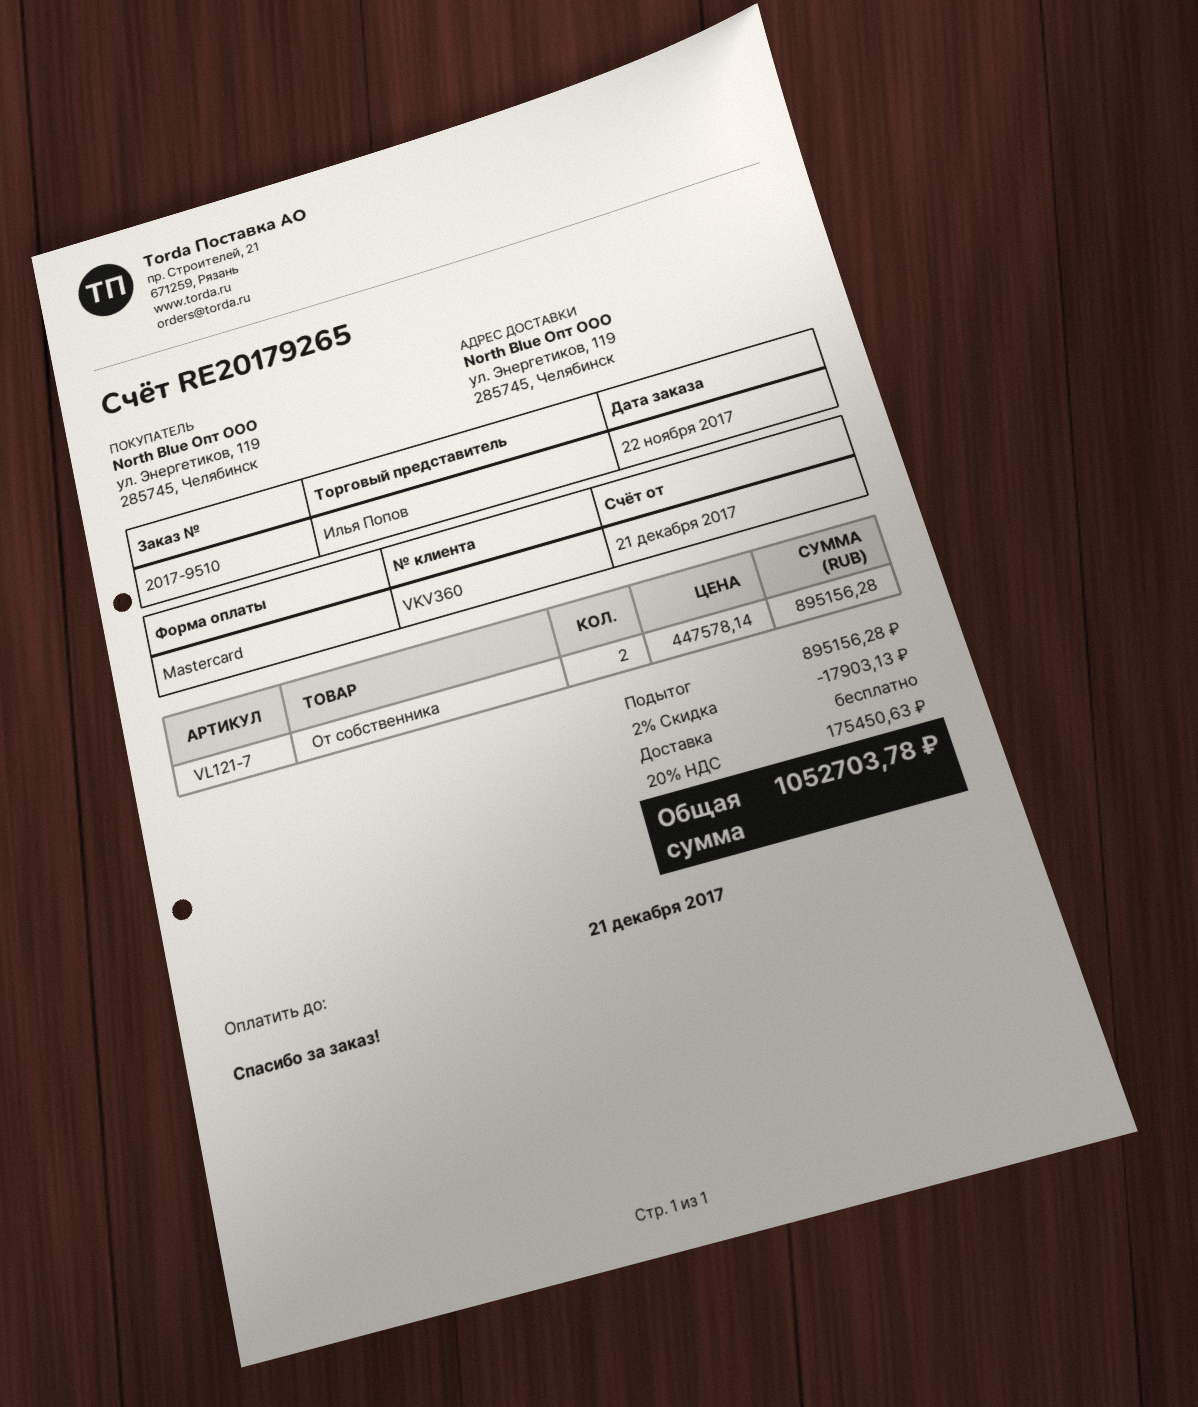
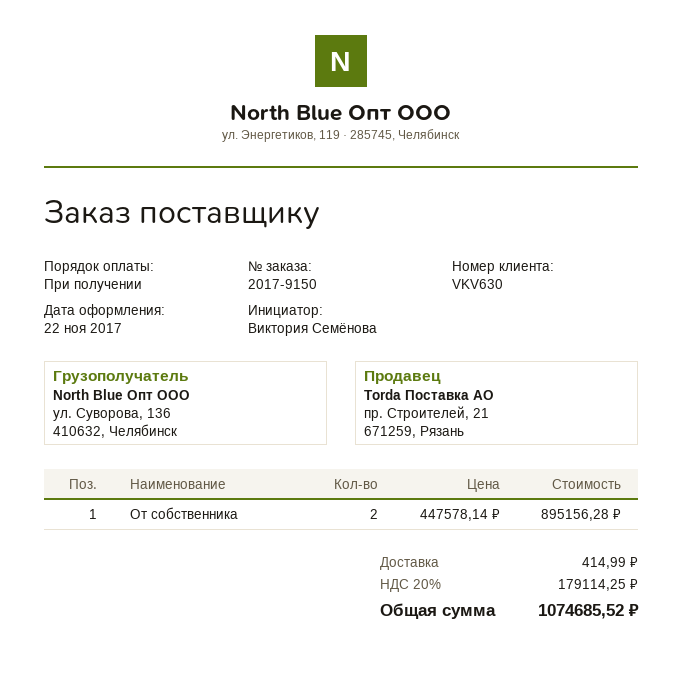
order number: 2017-9510 -> 2017-9150
customer number: VKV360 -> VKV630
ship to: ул. Энергетиков, 119, 285745, Челябинск -> ул. Суворова, 136, 410632, Челябинск
discount: 2% = 17903.13 -> none
shipping: 0.00 -> 414.99
tax: 20% = 175450.63 -> 20% = 179114.25
total: 1052703.78 -> 1074685.52

